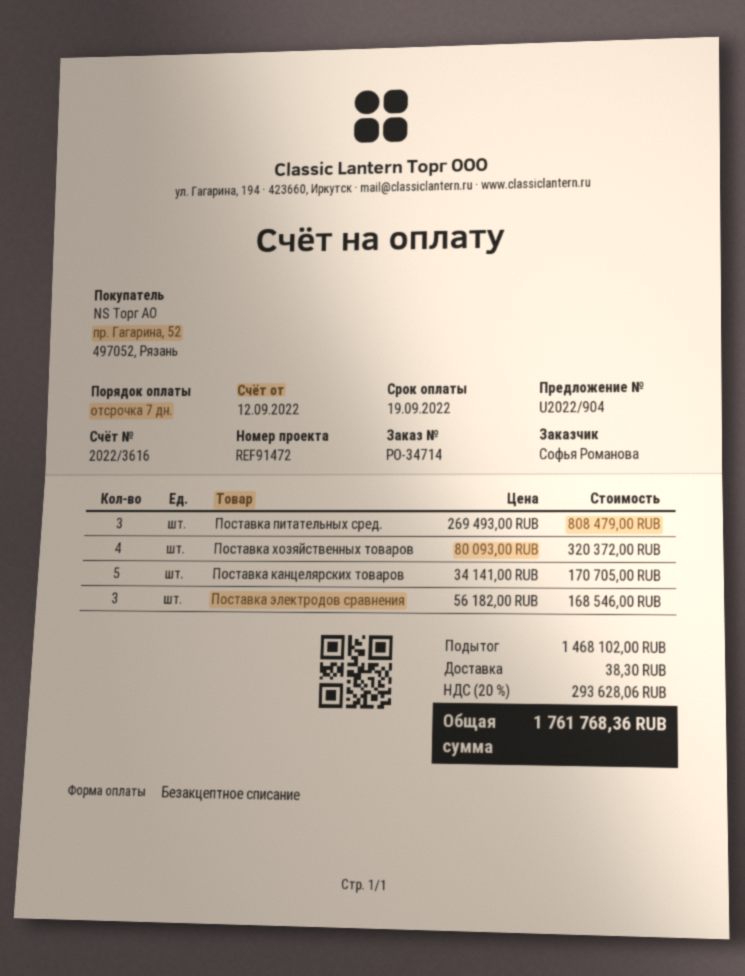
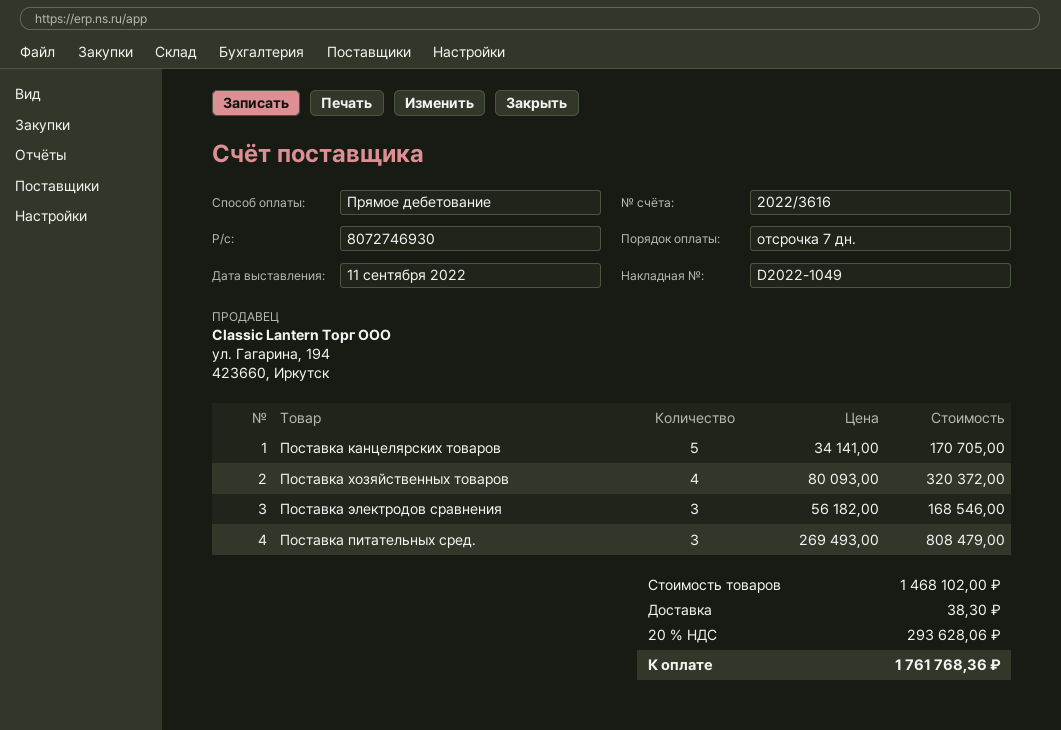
invoice date: 2022-09-12 -> 2022-09-11

